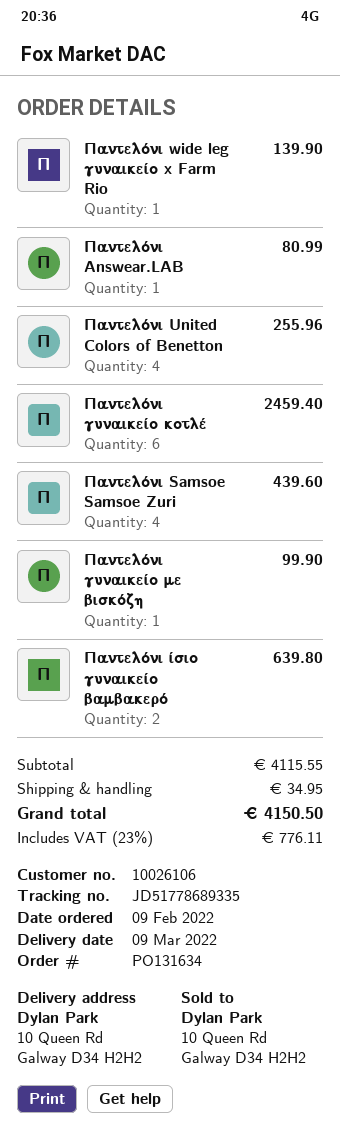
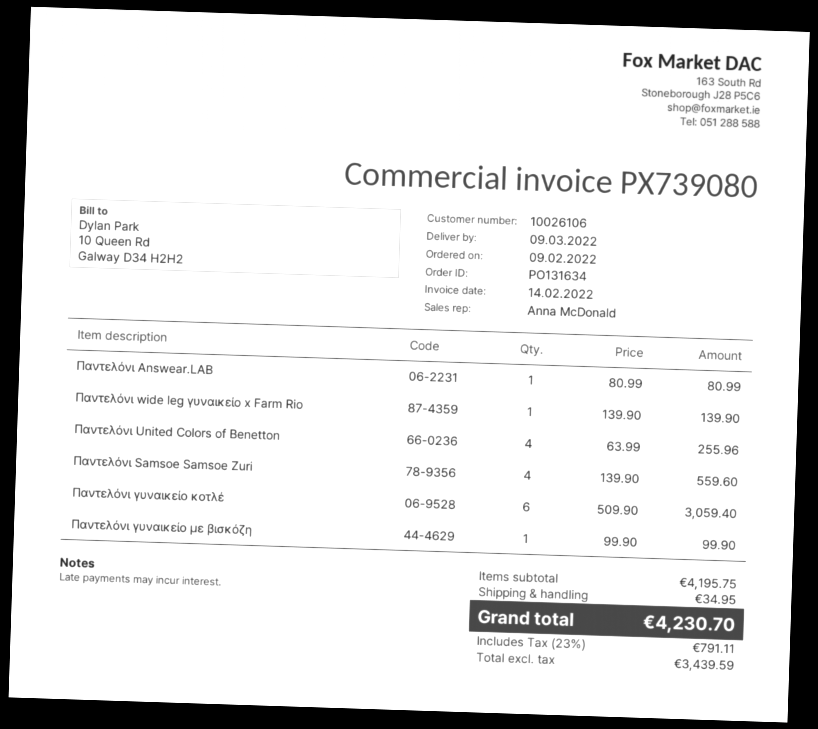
Παντελόνι γυναικείο κοτλέ: 6 for 2459.40 -> 6 for 3059.40
Παντελόνι Samsoe Samsoe Zuri: 4 for 439.60 -> 4 for 559.60
Παντελόνι ίσιο γυναικείο βαμβακερό: 2 for 639.80 -> none
subtotal: 4115.55 -> 4195.75
tax: 23% = 776.11 -> 23% = 791.11
total: 4150.50 -> 4230.70

